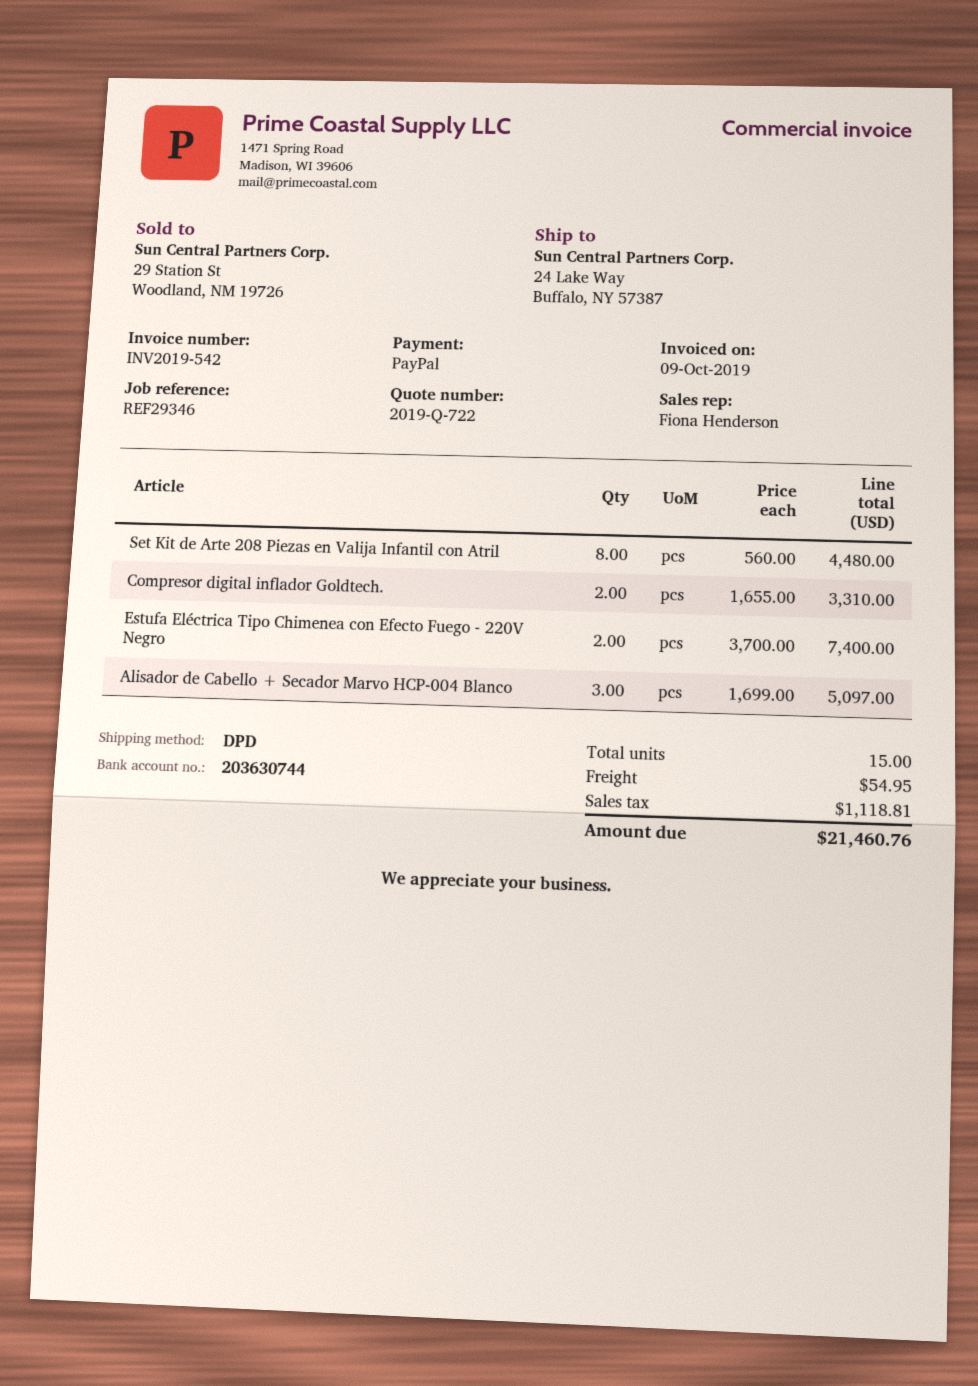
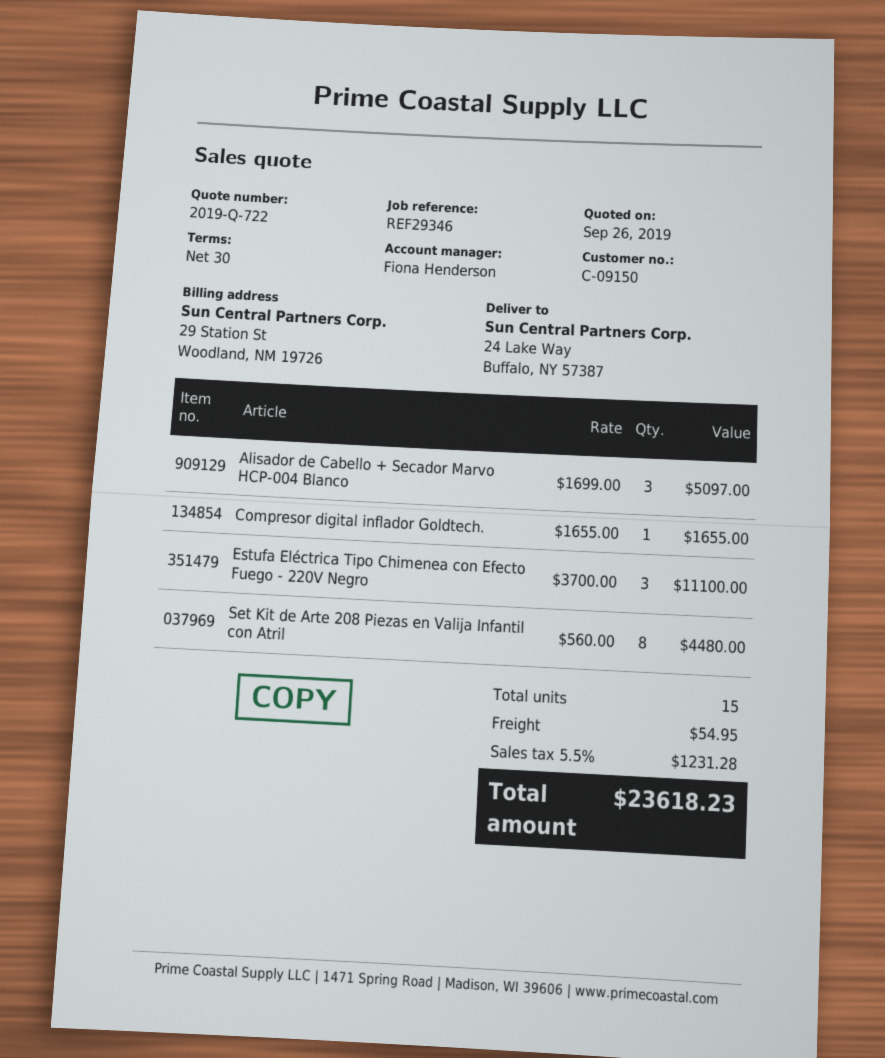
Compresor digital inflador Goldtech.: 2 x 1655.00 = 3310.00 -> 1 x 1655.00 = 1655.00
Estufa Eléctrica Tipo Chimenea con Efecto Fuego - 220V Negro: 2 x 3700.00 = 7400.00 -> 3 x 3700.00 = 11100.00
tax: 1118.81 -> 1231.28
total: 21460.76 -> 23618.23

